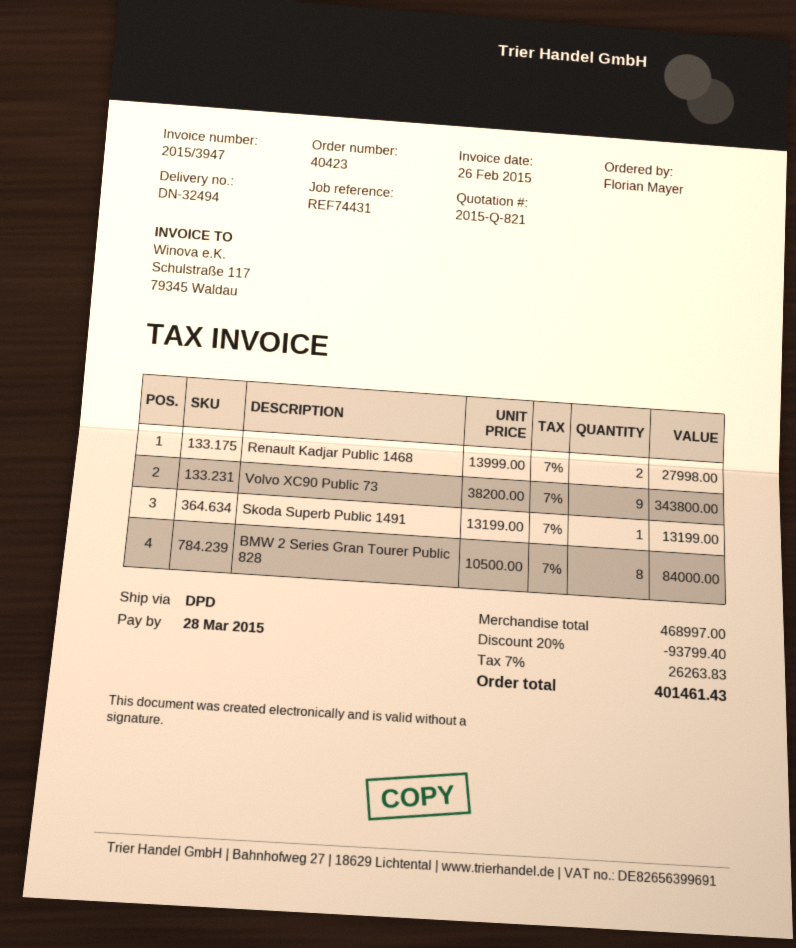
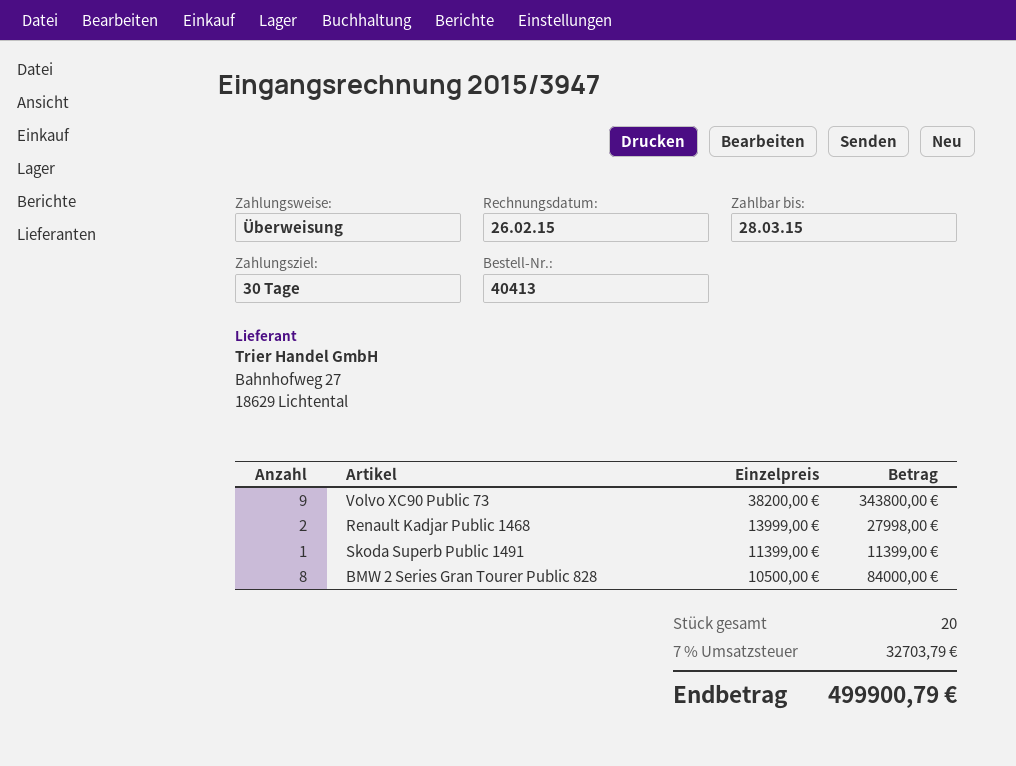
order number: 40423 -> 40413
Skoda Superb Public 1491: 1 x 13199.00 = 13199.00 -> 1 x 11399.00 = 11399.00
discount: 20% = 93799.40 -> none
tax: 7% = 26263.83 -> 7% = 32703.79
total: 401461.43 -> 499900.79

